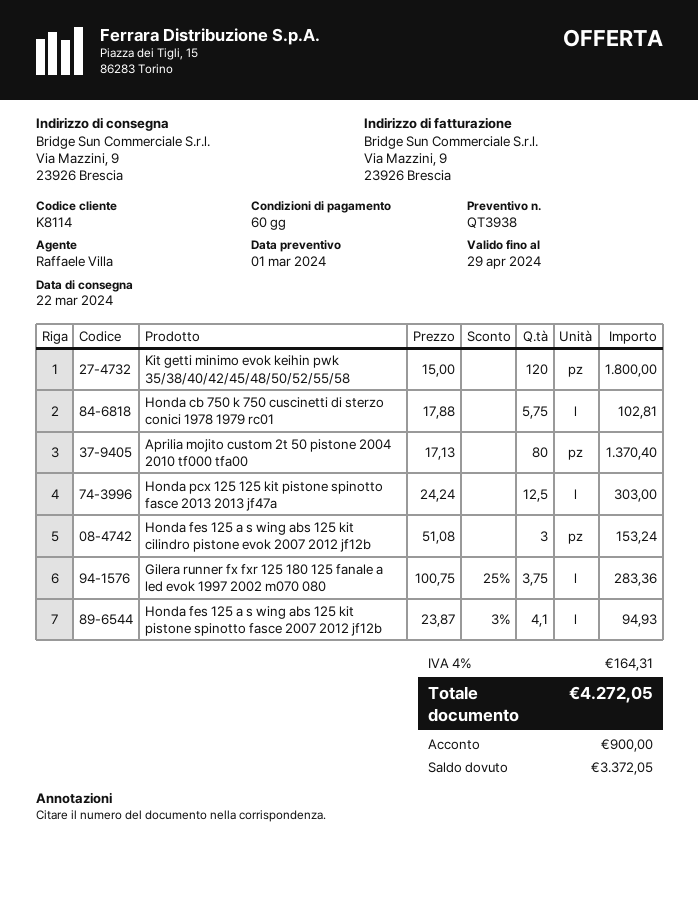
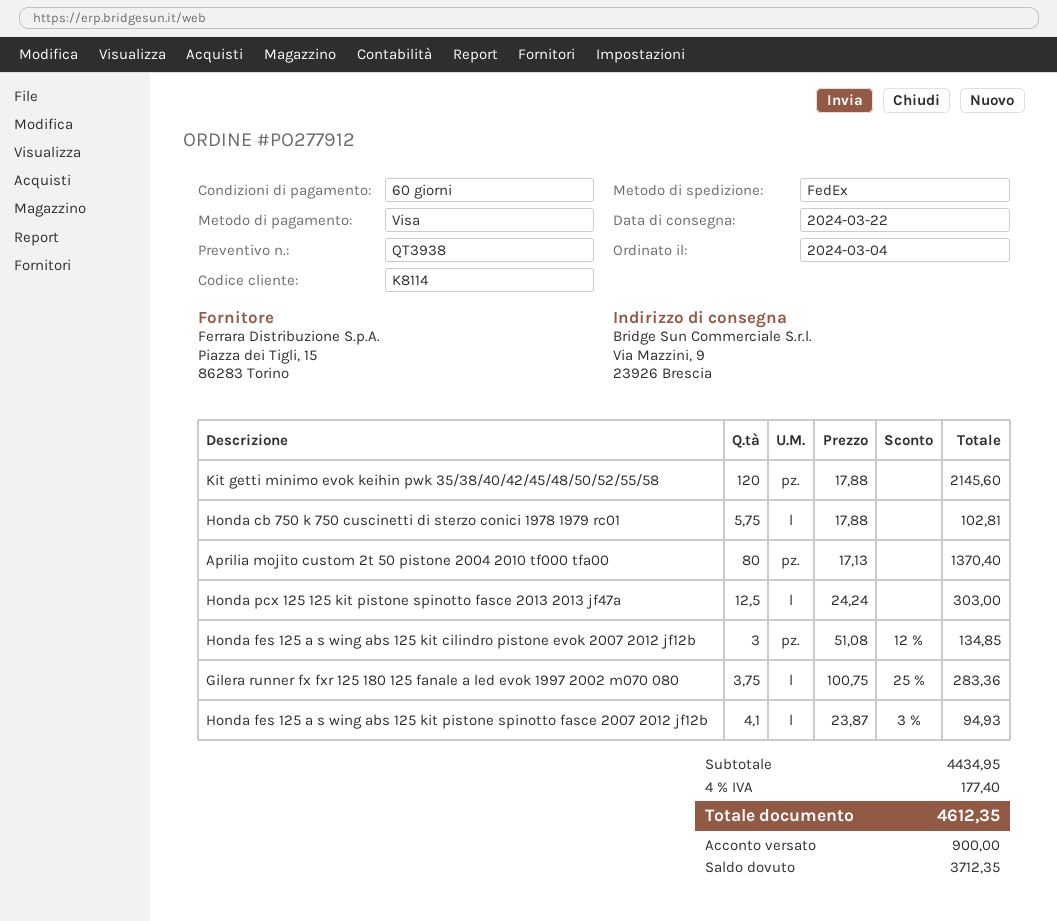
Kit getti minimo evok keihin pwk 35/38/40/42/45/48/50/52/55/58: 120 x 15.00 = 1800.00 -> 120 x 17.88 = 2145.60
Honda fes 125 a s wing abs 125 kit cilindro pistone evok 2007 2012 jf12b: 3 x 51.08 = 153.24 -> 3 x 51.08 - 12% = 134.85
tax: 4% = 164.31 -> 4% = 177.40
total: 4272.05 -> 4612.35
balance: 3372.05 -> 3712.35

